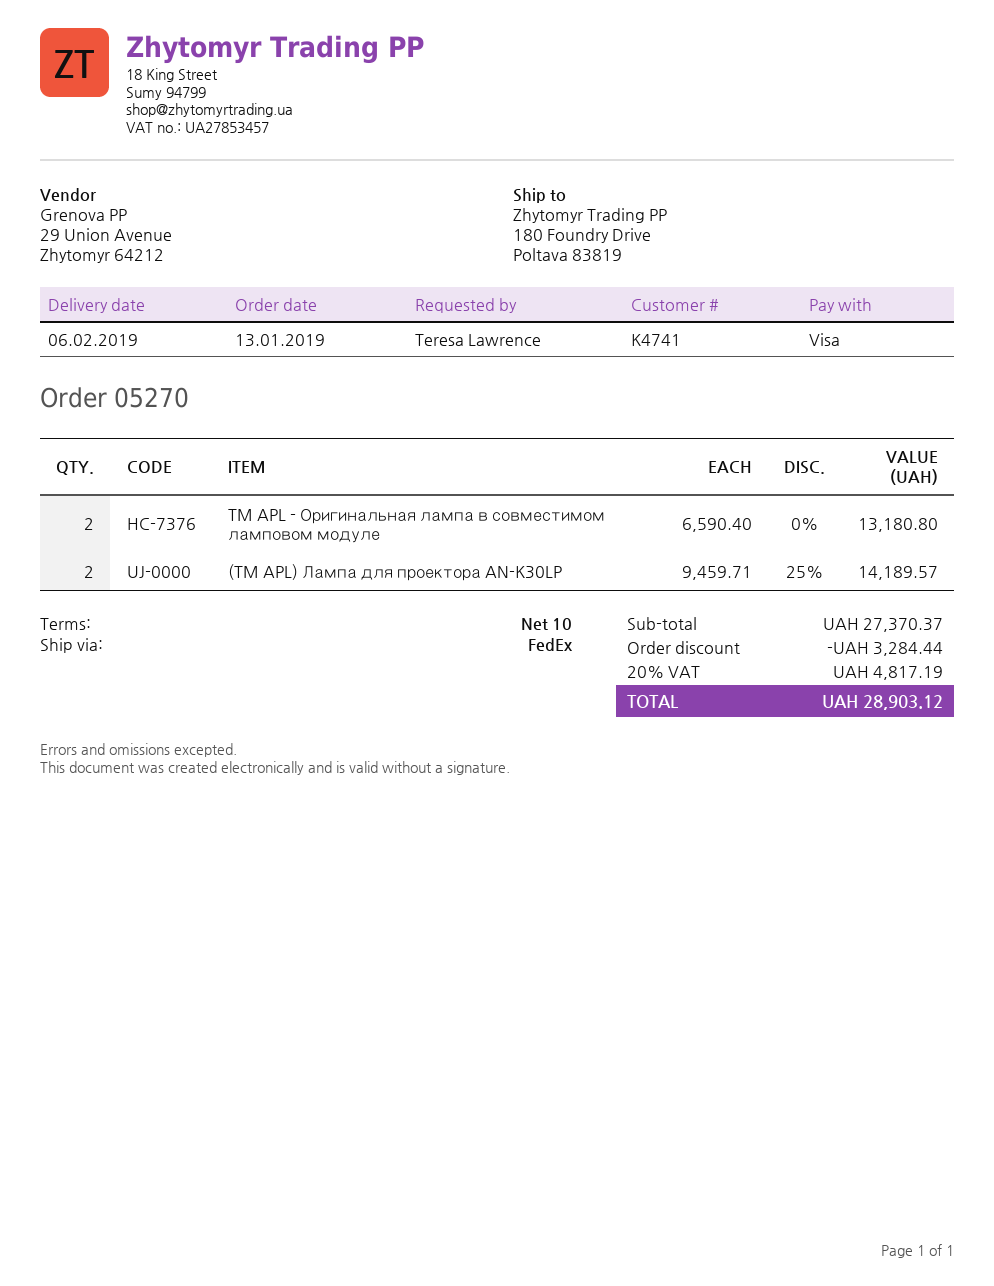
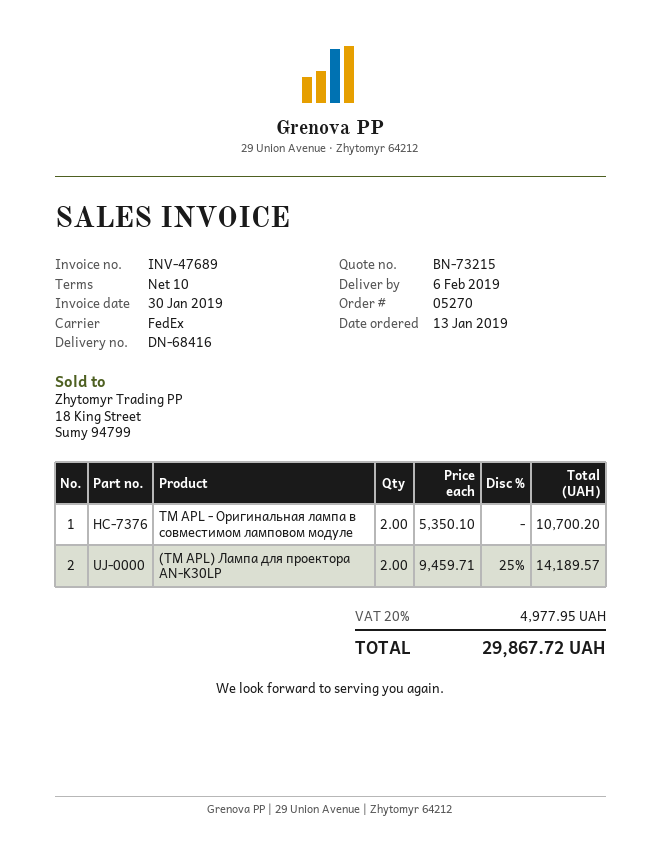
TM APL - Оригинальная лампа в совместимом ламповом модуле: 2 x 6590.40 = 13180.80 -> 2 x 5350.10 = 10700.20
discount: 3284.44 -> none
tax: 20% = 4817.19 -> 20% = 4977.95
total: 28903.12 -> 29867.72

